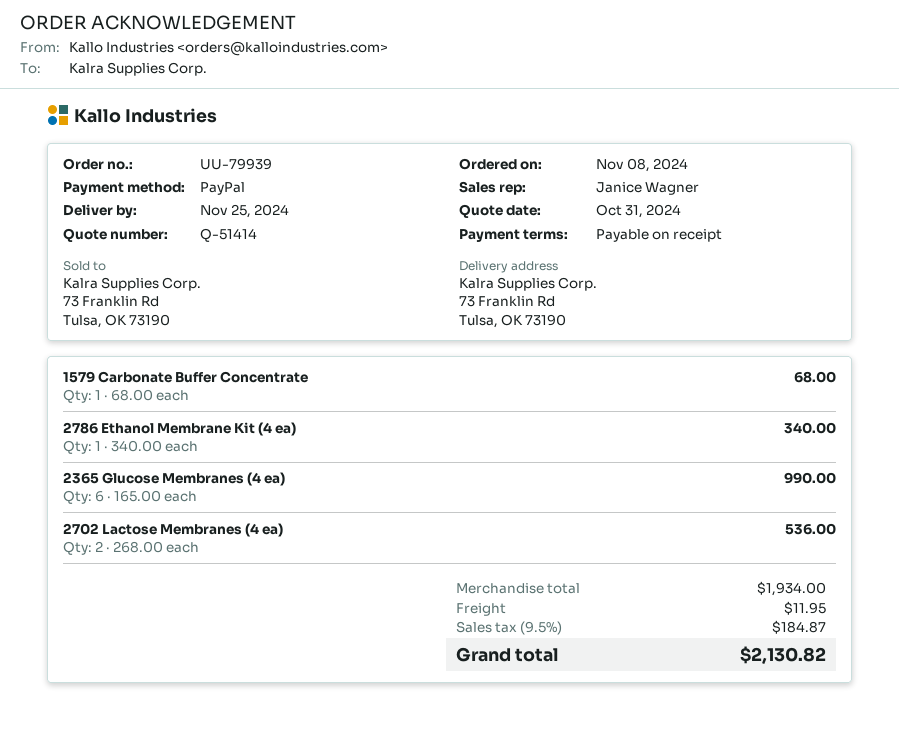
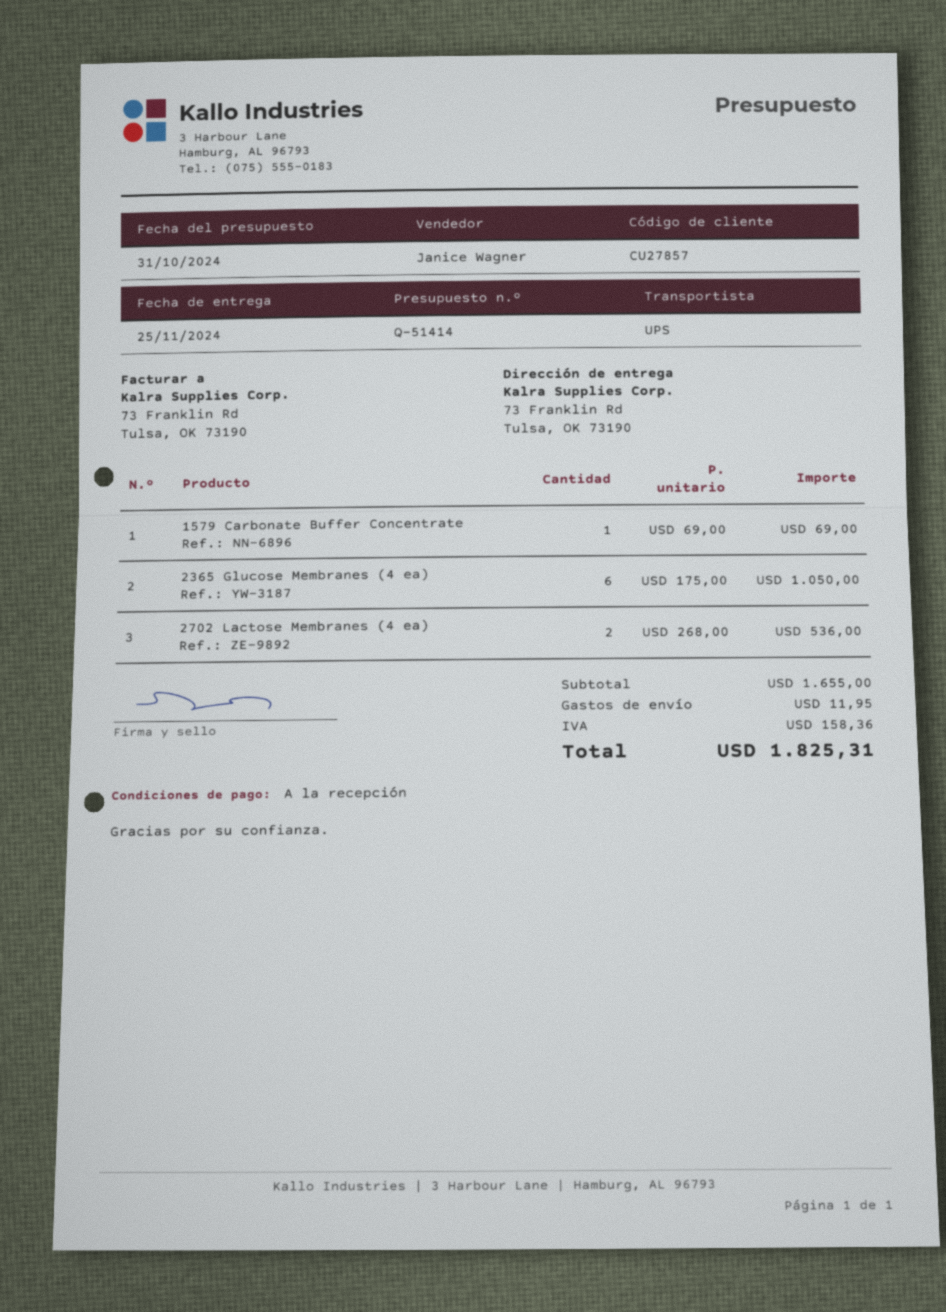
1579 Carbonate Buffer Concentrate: 1 x 68.00 = 68.00 -> 1 x 69.00 = 69.00
2786 Ethanol Membrane Kit (4 ea): 1 x 340.00 = 340.00 -> none
2365 Glucose Membranes (4 ea): 6 x 165.00 = 990.00 -> 6 x 175.00 = 1050.00
subtotal: 1934.00 -> 1655.00
tax: 184.87 -> 158.36
total: 2130.82 -> 1825.31

